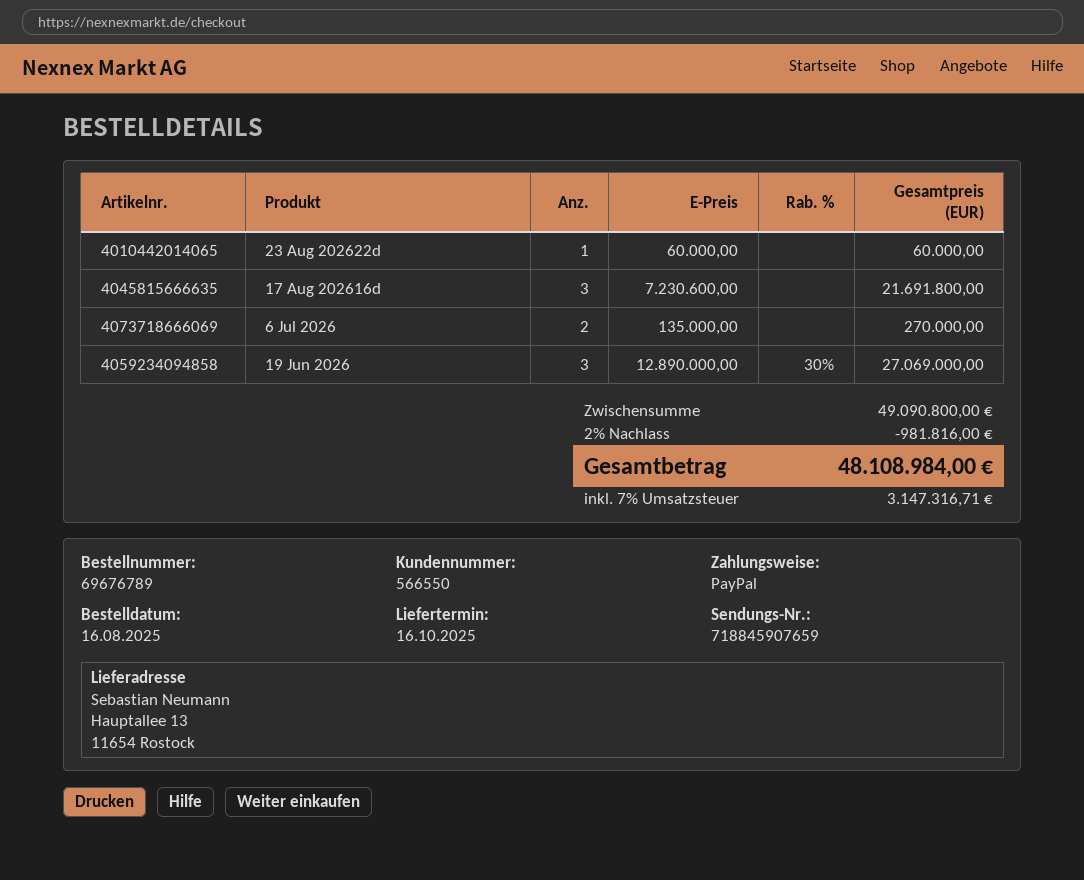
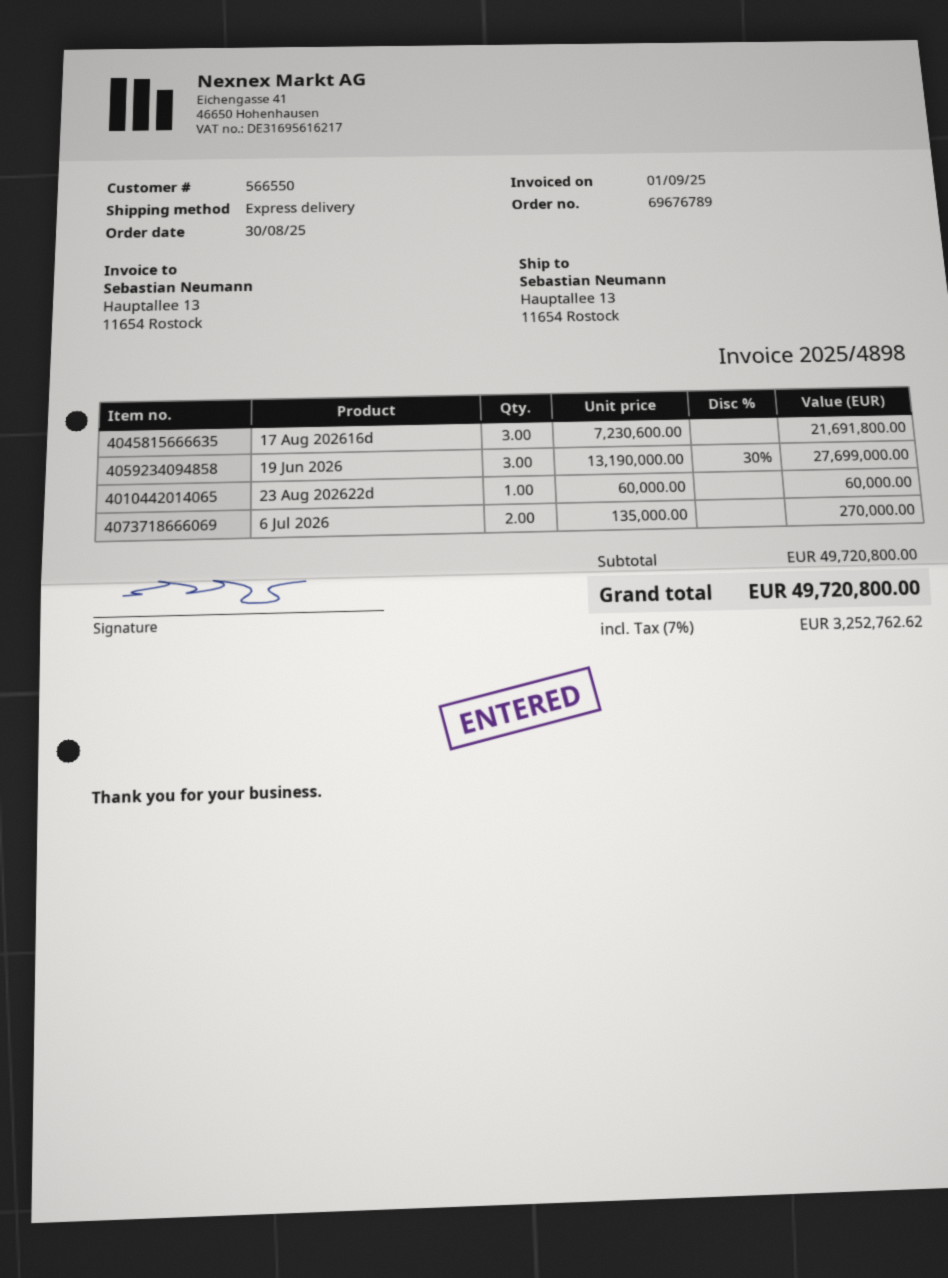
order date: 2025-08-16 -> 2025-08-30
19 Jun 2026: 3 x 12890000.00 - 30% = 27069000.00 -> 3 x 13190000.00 - 30% = 27699000.00
subtotal: 49090800.00 -> 49720800.00
discount: 2% = 981816.00 -> none
tax: 7% = 3147316.71 -> 7% = 3252762.62
total: 48108984.00 -> 49720800.00

